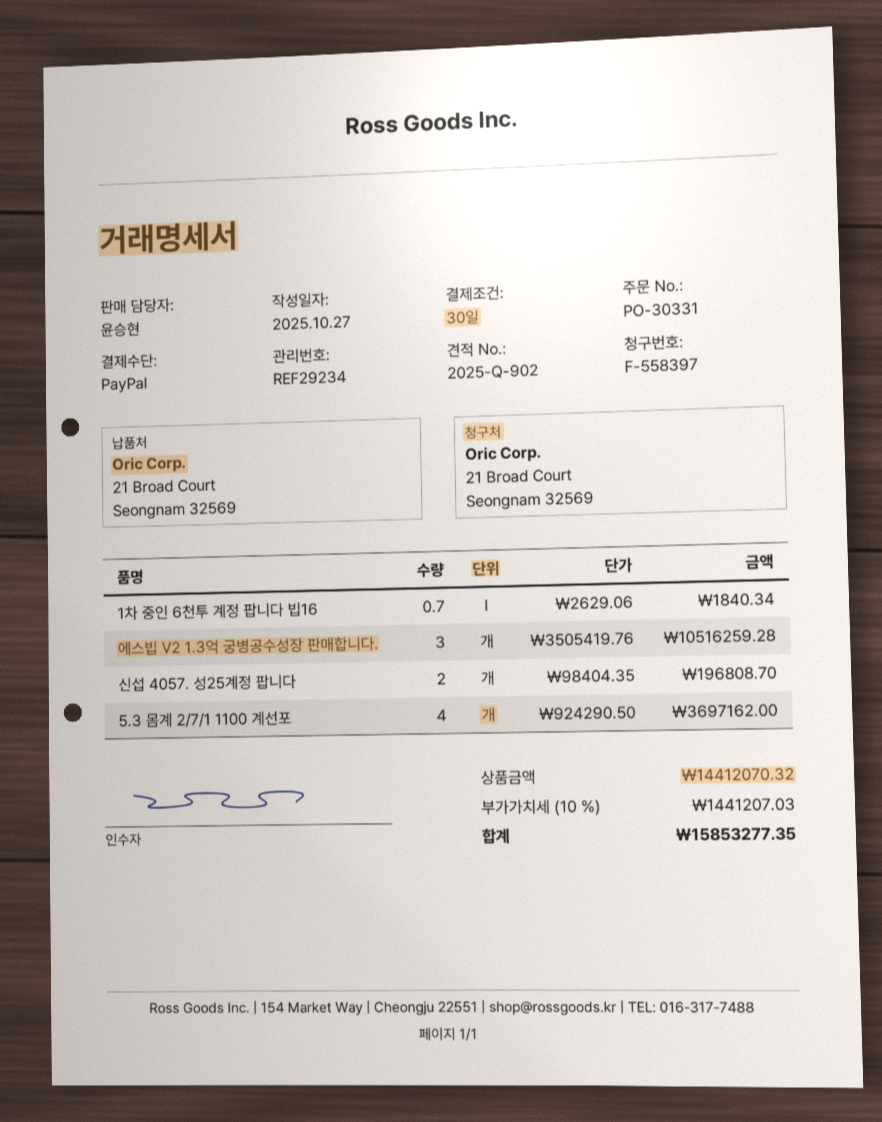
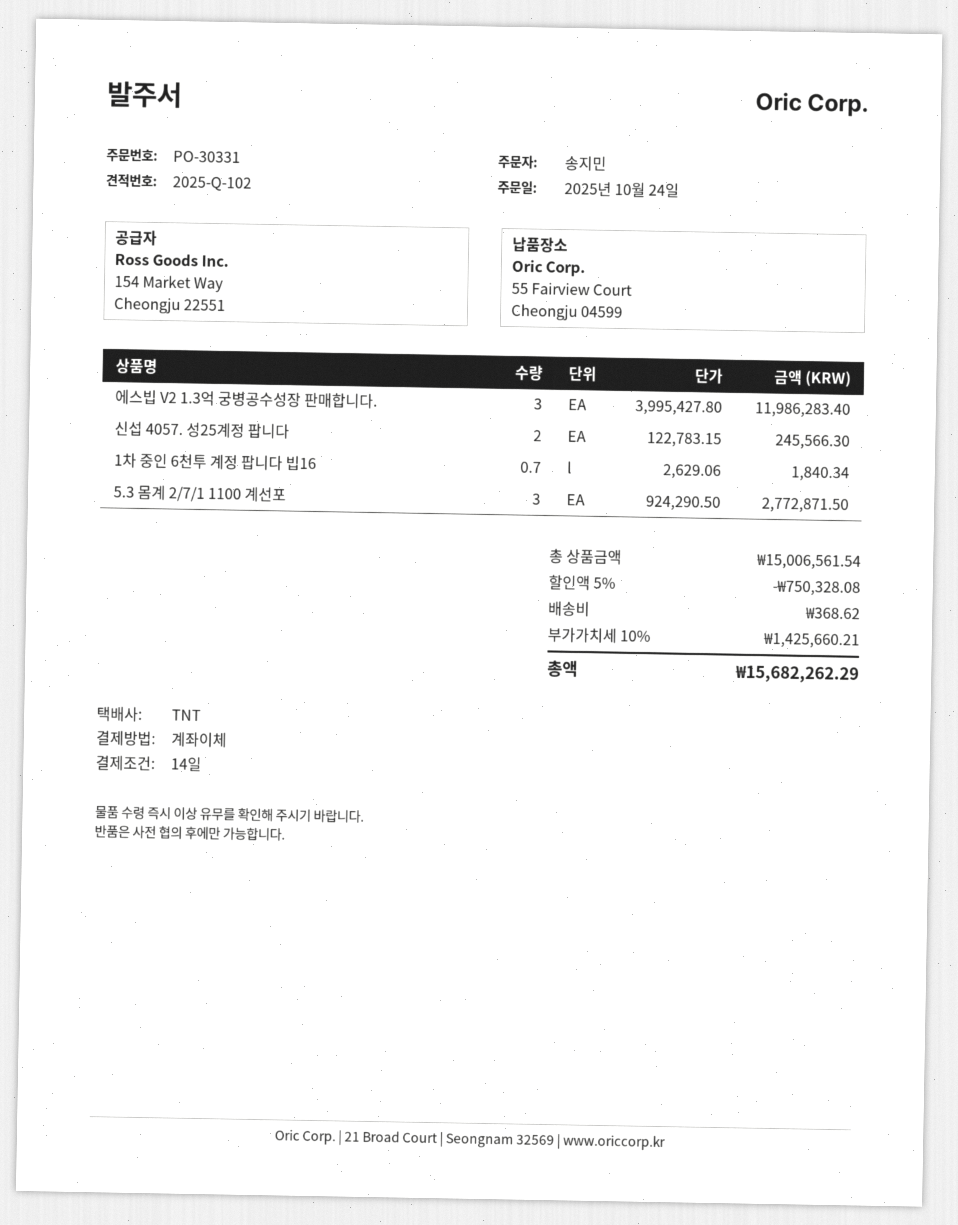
quote number: 2025-Q-902 -> 2025-Q-102
payment terms: 30 days -> 14 days
payment method: PayPal -> bank transfer
ship to: 21 Broad Court, Seongnam 32569 -> 55 Fairview Court, Cheongju 04599
에스빕 V2 1.3억 궁병공수성장 판매합니다.: 3 x 3505419.76 = 10516259.28 -> 3 x 3995427.80 = 11986283.40
신섭 4057. 성25계정 팝니다: 2 x 98404.35 = 196808.70 -> 2 x 122783.15 = 245566.30
5.3 몸계 2/7/1 1100 계선포: 4 x 924290.50 = 3697162.00 -> 3 x 924290.50 = 2772871.50
subtotal: 14412070.32 -> 15006561.54
discount: none -> 5% = 750328.08
shipping: none -> 368.62
tax: 10% = 1441207.03 -> 10% = 1425660.21
total: 15853277.35 -> 15682262.29

